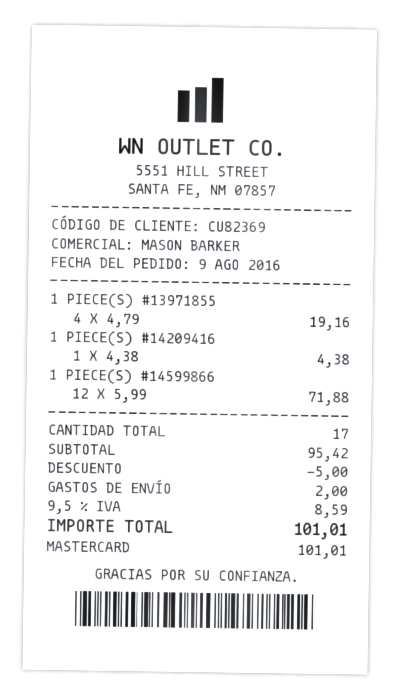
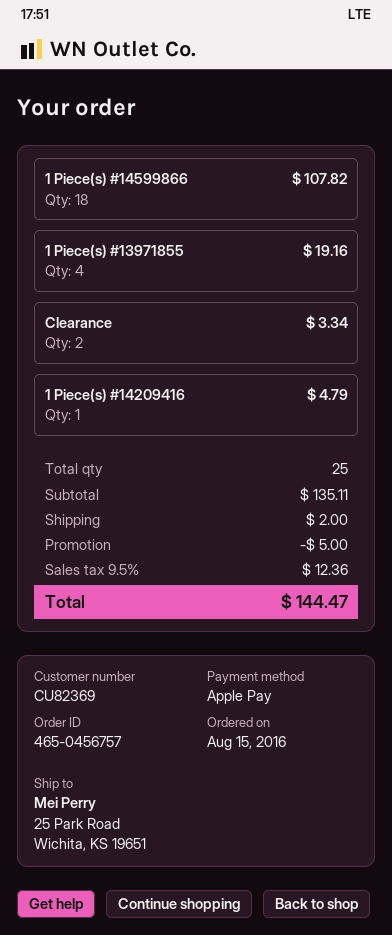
order date: 2016-08-09 -> 2016-08-15
payment method: Mastercard -> Apple Pay
1 PIECE(S) #14209416: 1 for 4.38 -> 1 for 4.79
1 PIECE(S) #14599866: 12 for 71.88 -> 18 for 107.82
Clearance: none -> 2 for 3.34
total quantity: 17 -> 25
subtotal: 95.42 -> 135.11
tax: 9.5% = 8.59 -> 9.5% = 12.36
total: 101.01 -> 144.47

